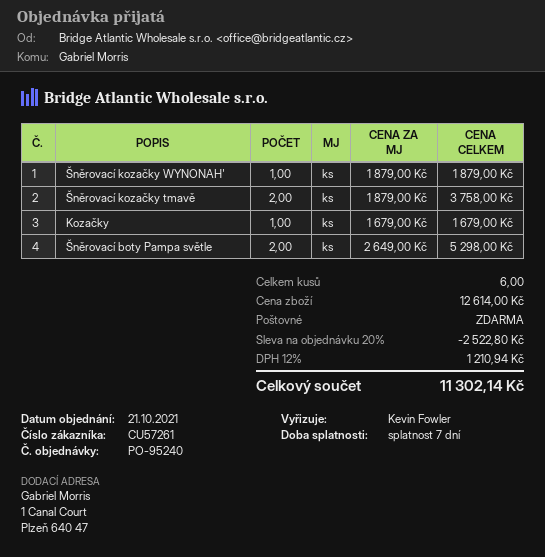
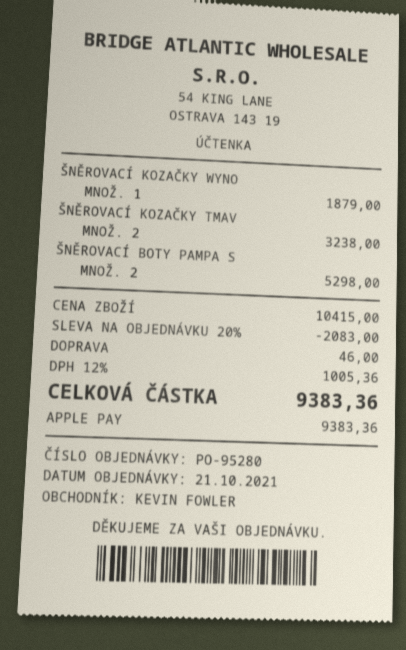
order number: PO-95240 -> PO-95280
Šněrovací kozačky tmavě: 2 for 3758.00 -> 2 for 3238.00
Kozačky: 1 for 1679.00 -> none
subtotal: 12614.00 -> 10415.00
discount: 20% = 2522.80 -> 20% = 2083.00
shipping: 0.00 -> 46.00
tax: 12% = 1210.94 -> 12% = 1005.36
total: 11302.14 -> 9383.36

